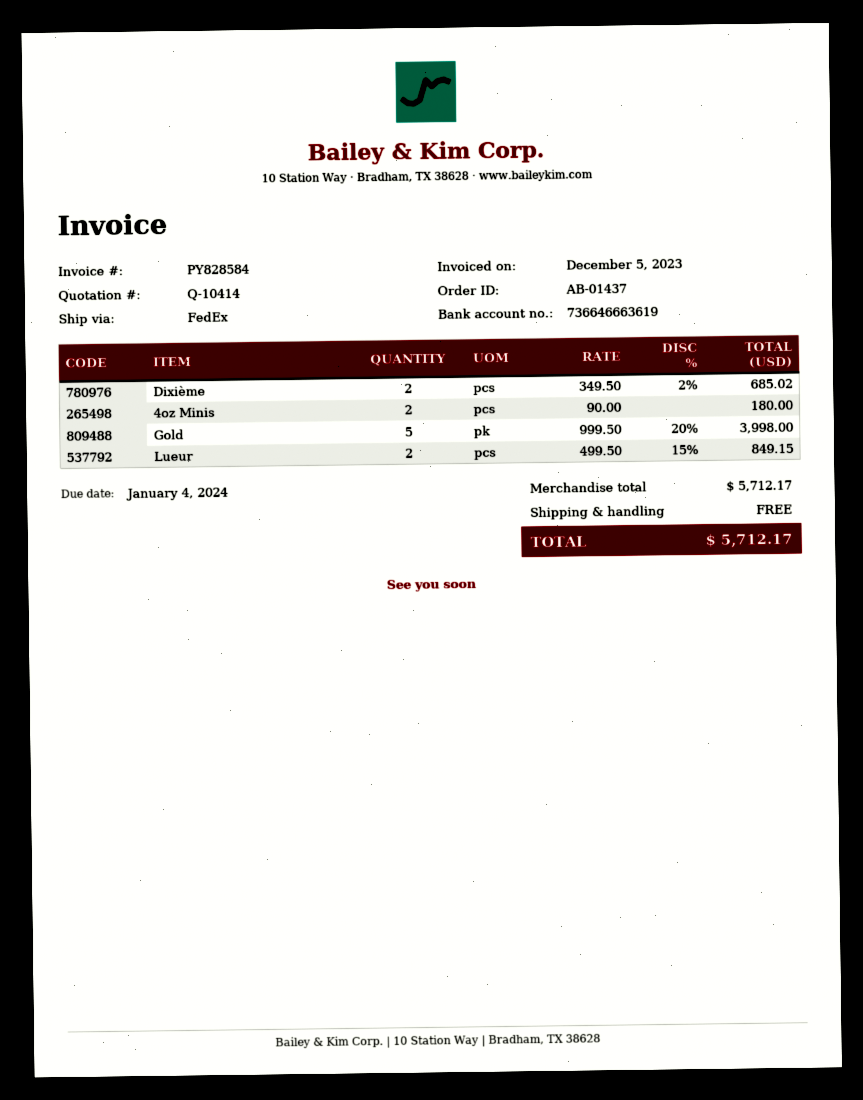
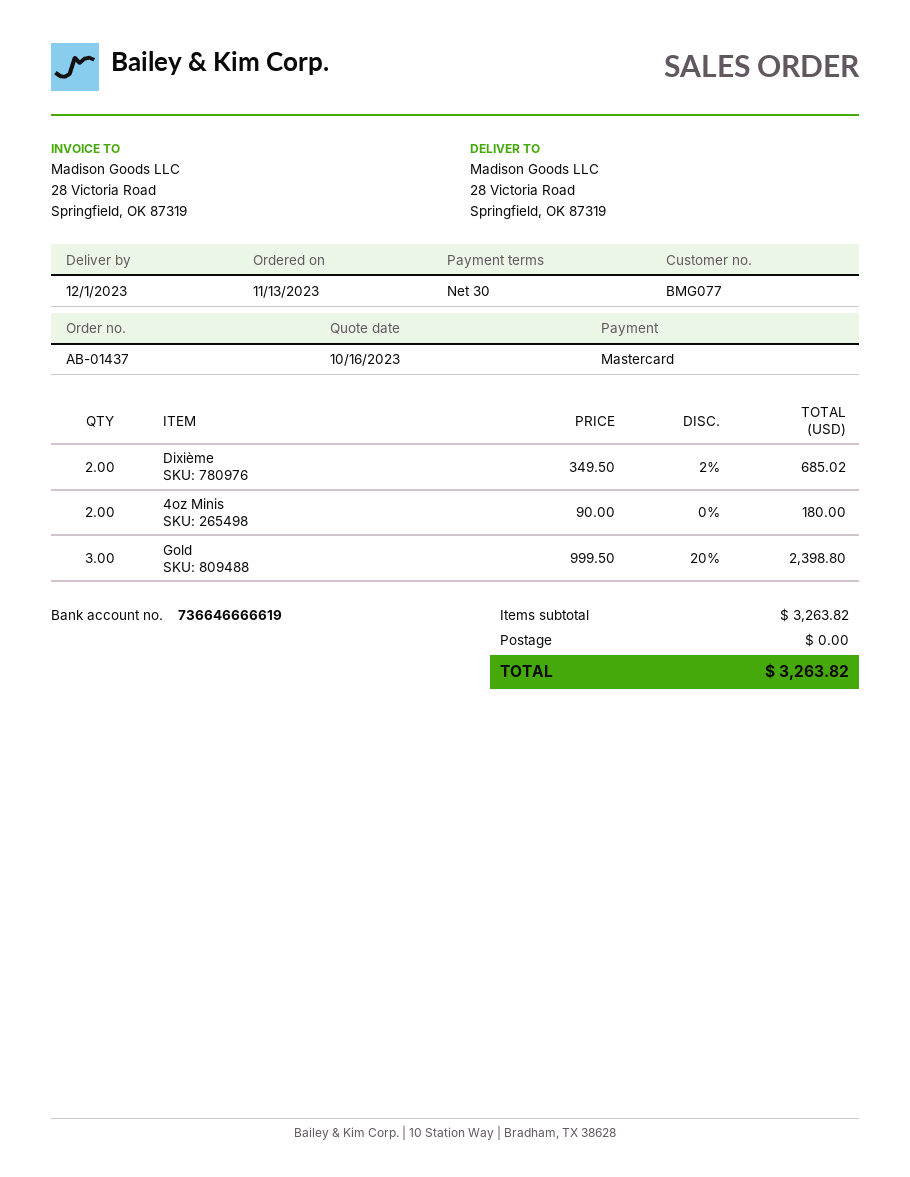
bank account: 736646663619 -> 736646666619
Gold: 5 x 999.50 - 20% = 3998.00 -> 3 x 999.50 - 20% = 2398.80
Lueur: 2 x 499.50 - 15% = 849.15 -> none
subtotal: 5712.17 -> 3263.82
total: 5712.17 -> 3263.82

